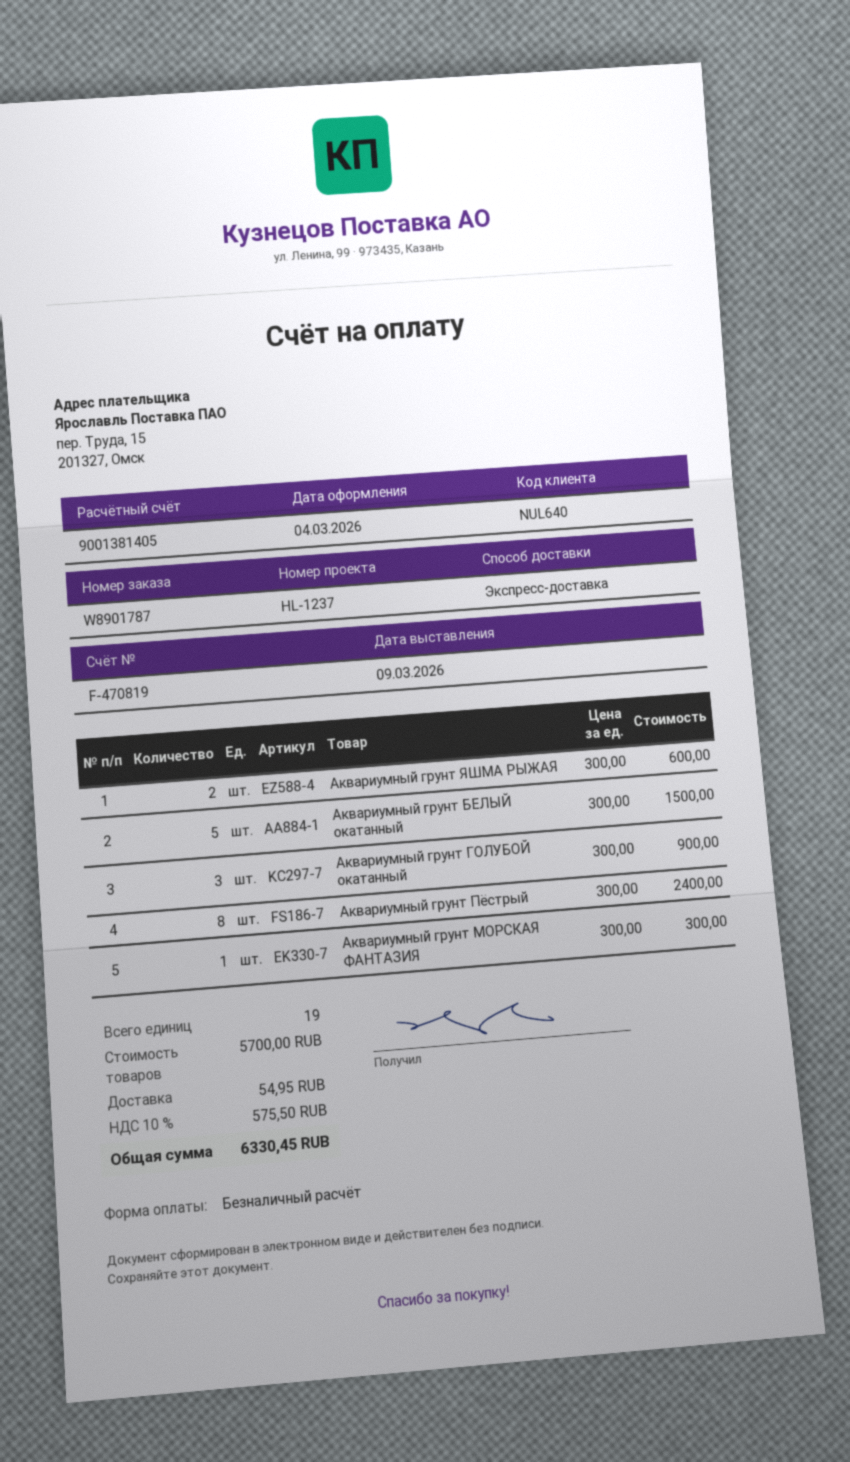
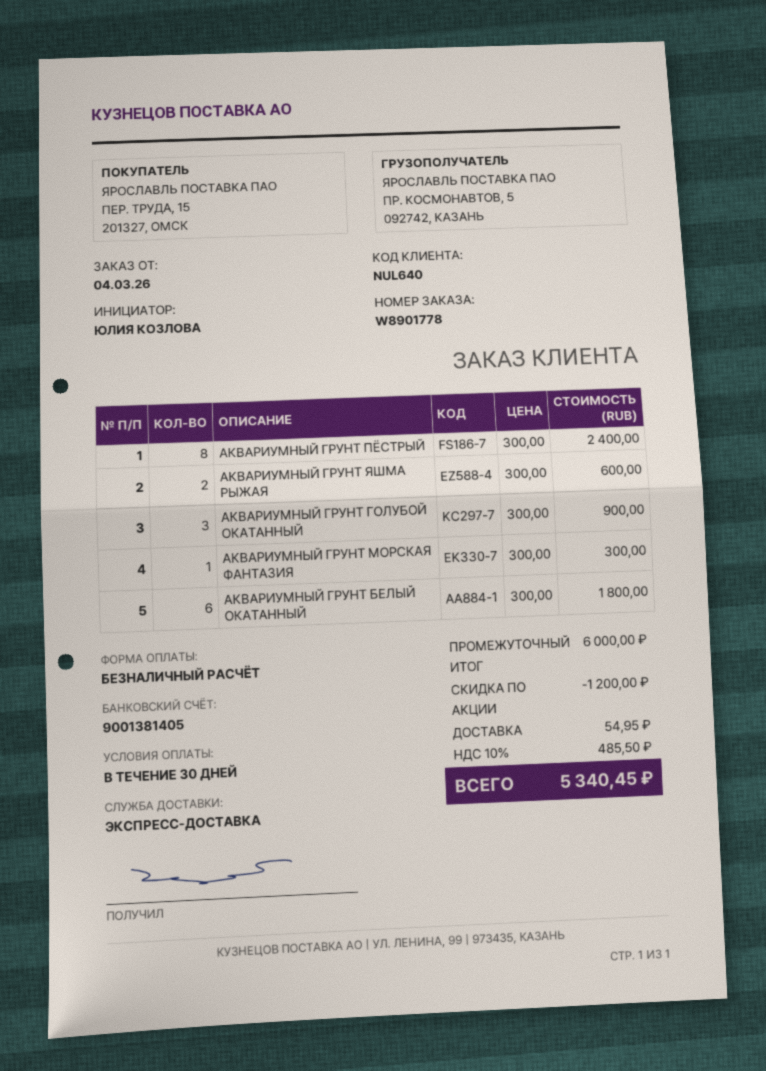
order number: W8901787 -> W8901778
Аквариумный грунт БЕЛЫЙ окатанный: 5 x 300.00 = 1500.00 -> 6 x 300.00 = 1800.00
subtotal: 5700.00 -> 6000.00
discount: none -> 1200.00
tax: 10% = 575.50 -> 10% = 485.50
total: 6330.45 -> 5340.45

